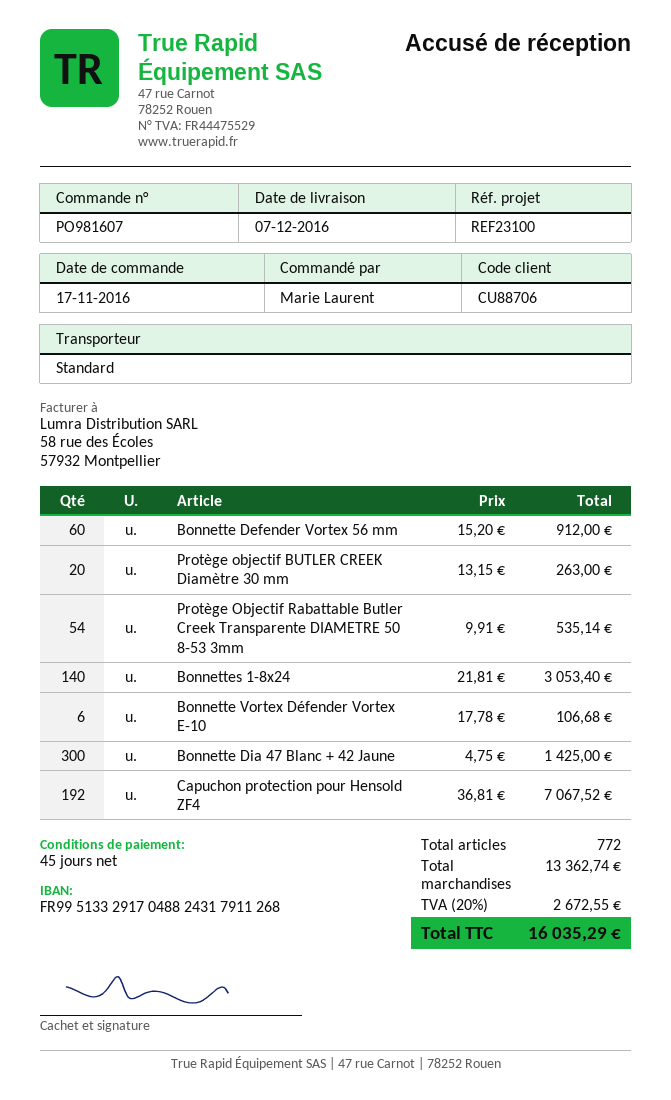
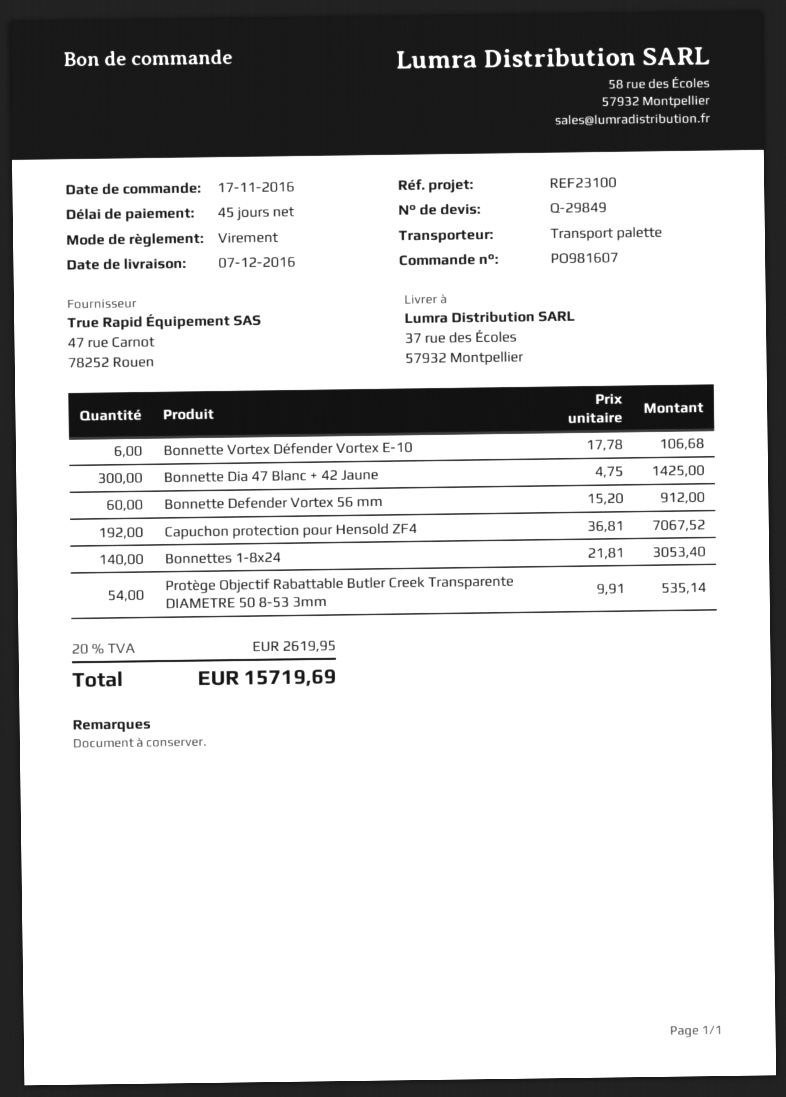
shipping method: standard -> pallet freight
Protège objectif BUTLER CREEK Diamètre 30 mm: 20 x 13.15 = 263.00 -> none
tax: 20% = 2672.55 -> 20% = 2619.95
total: 16035.29 -> 15719.69

